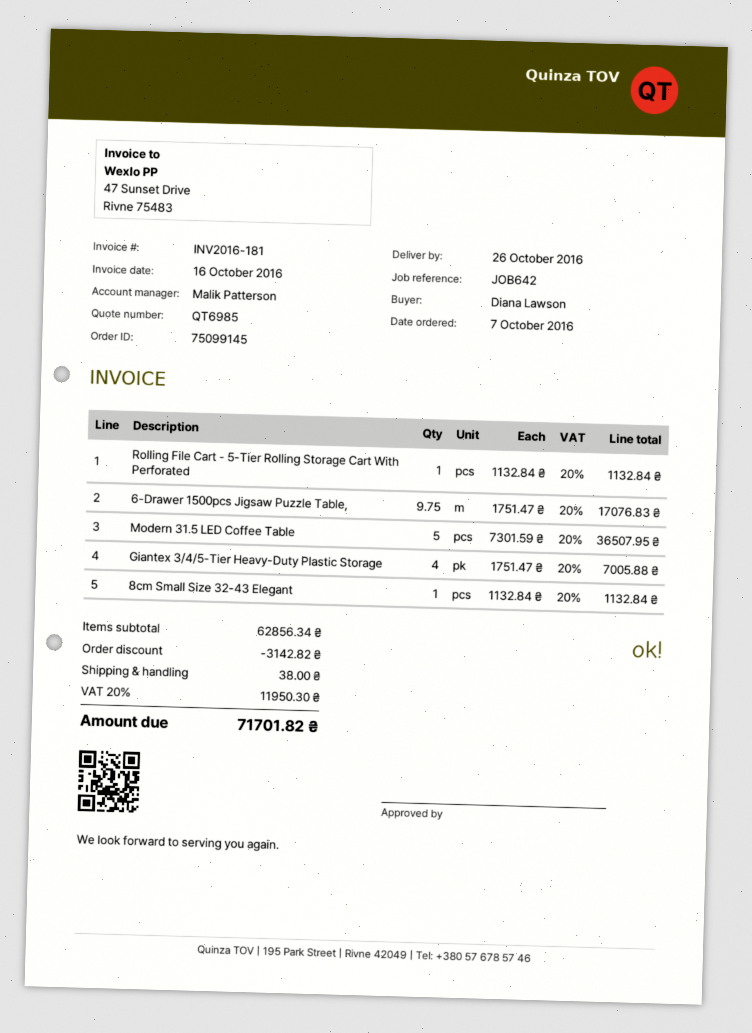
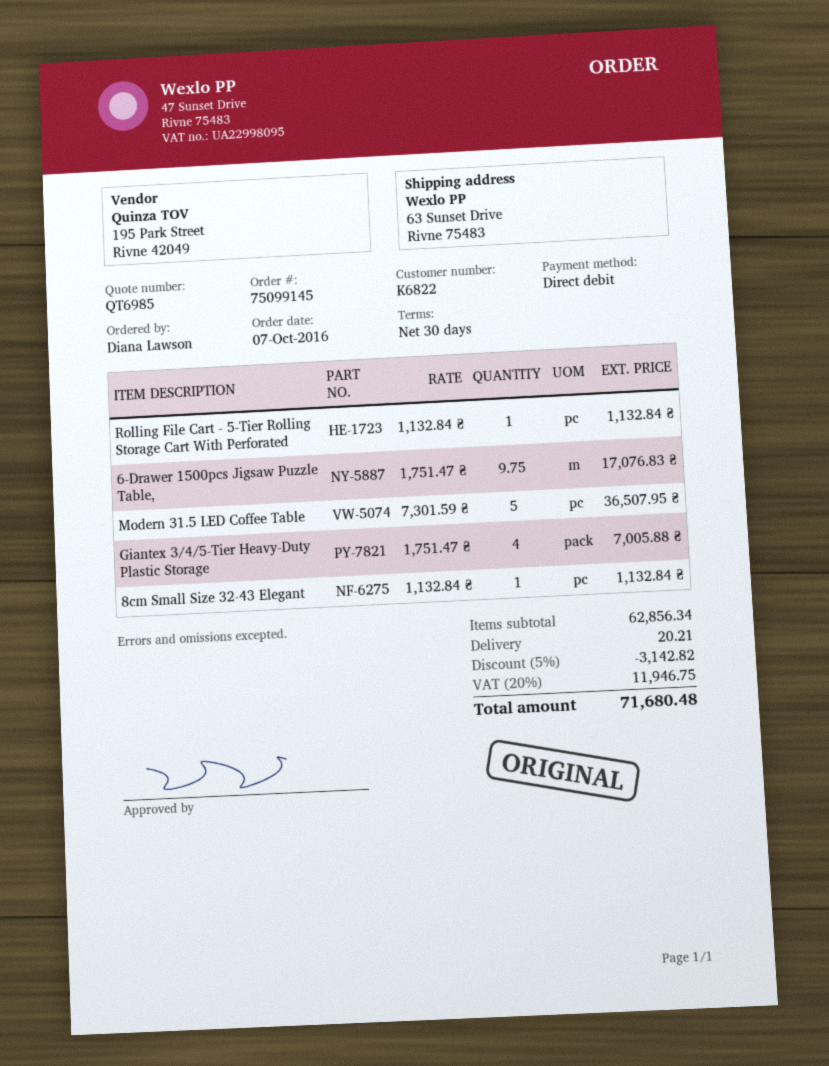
shipping: 38.00 -> 20.21
tax: 20% = 11950.30 -> 20% = 11946.75
total: 71701.82 -> 71680.48

